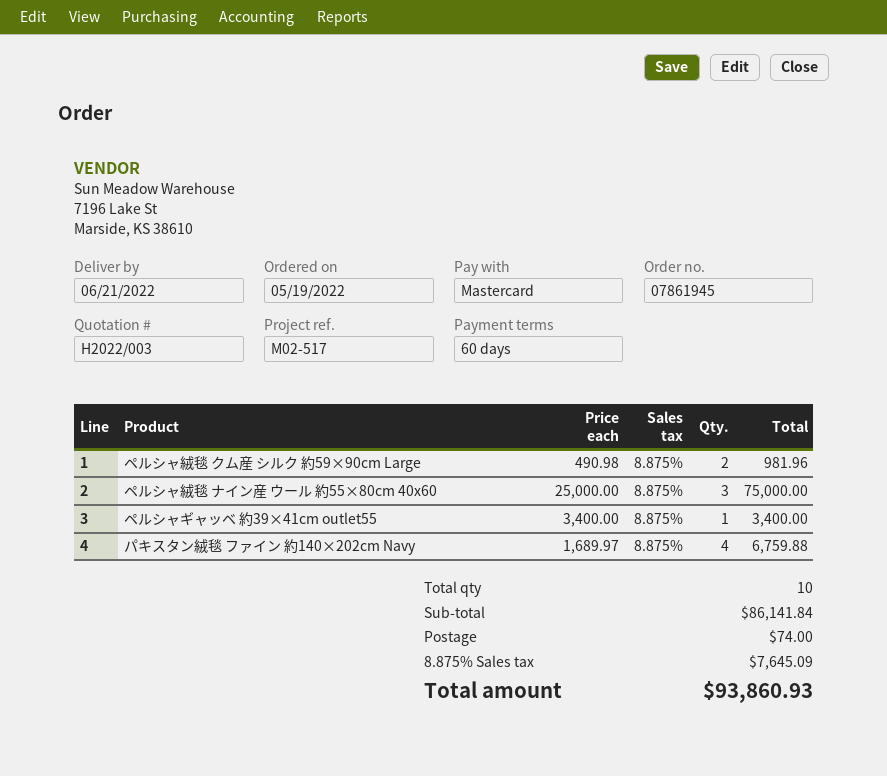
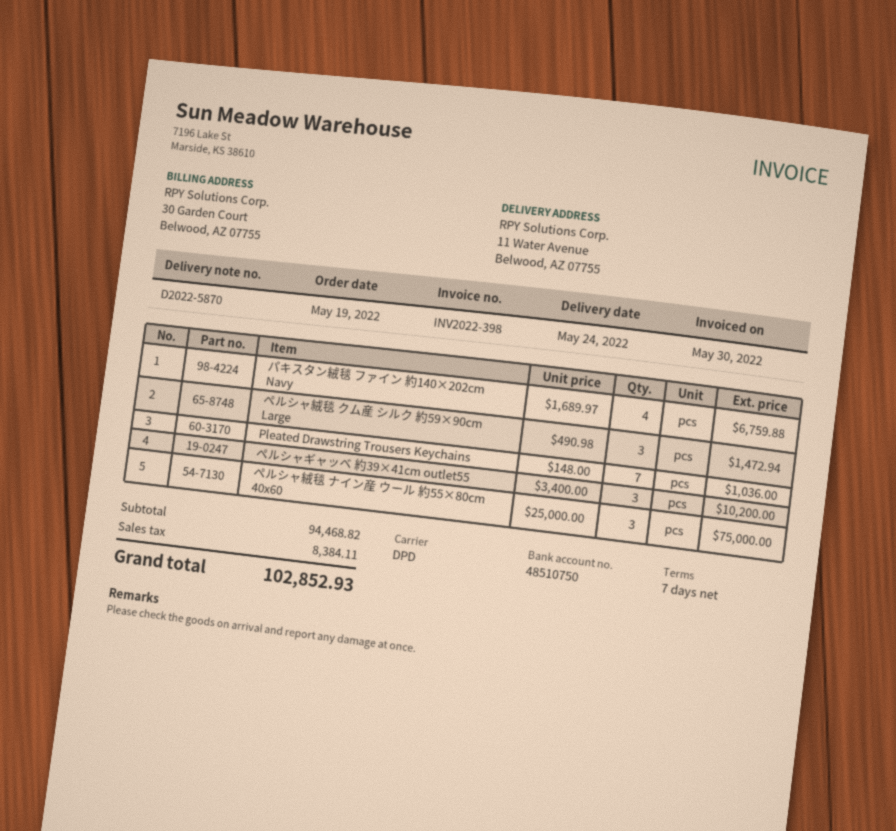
delivery date: 2022-06-21 -> 2022-05-24
payment terms: 60 days -> 7 days
ペルシャ絨毯 クム産 シルク 約59×90cm Large: 2 x 490.98 = 981.96 -> 3 x 490.98 = 1472.94
ペルシャギャッベ 約39×41cm outlet55: 1 x 3400.00 = 3400.00 -> 3 x 3400.00 = 10200.00
Pleated Drawstring Trousers Keychains: none -> 7 x 148.00 = 1036.00
subtotal: 86141.84 -> 94468.82
shipping: 74.00 -> none
tax: 7645.09 -> 8384.11
total: 93860.93 -> 102852.93

